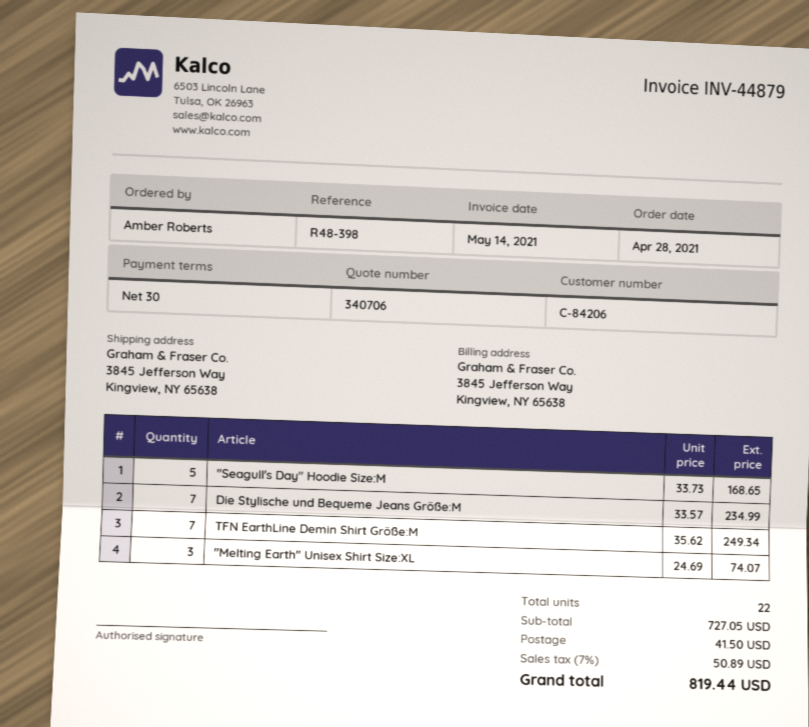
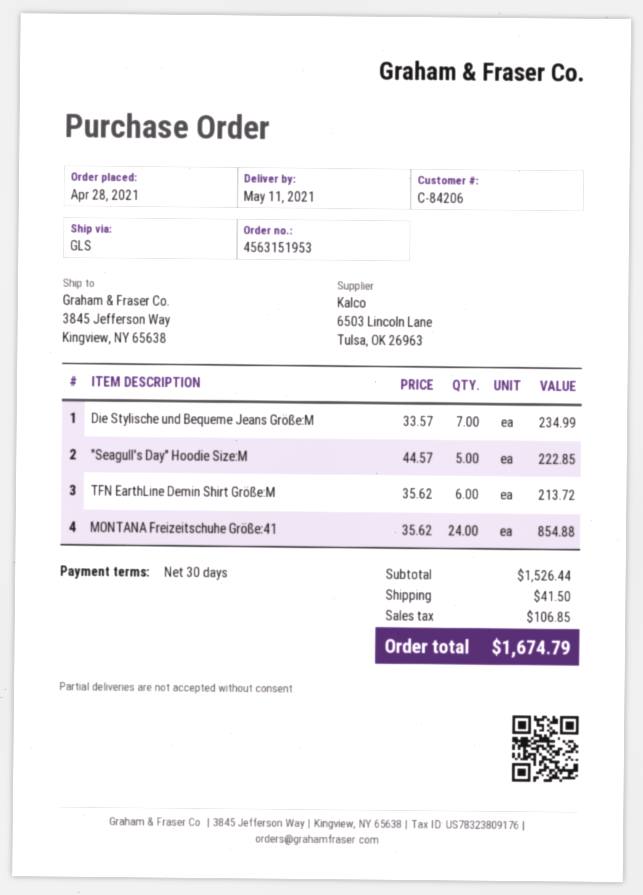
"Seagull's Day" Hoodie Size:M: 5 x 33.73 = 168.65 -> 5 x 44.57 = 222.85
TFN EarthLine Demin Shirt Größe:M: 7 x 35.62 = 249.34 -> 6 x 35.62 = 213.72
"Melting Earth" Unisex Shirt Size:XL: 3 x 24.69 = 74.07 -> none
MONTANA Freizeitschuhe Größe:41: none -> 24 x 35.62 = 854.88
subtotal: 727.05 -> 1526.44
tax: 50.89 -> 106.85
total: 819.44 -> 1674.79

